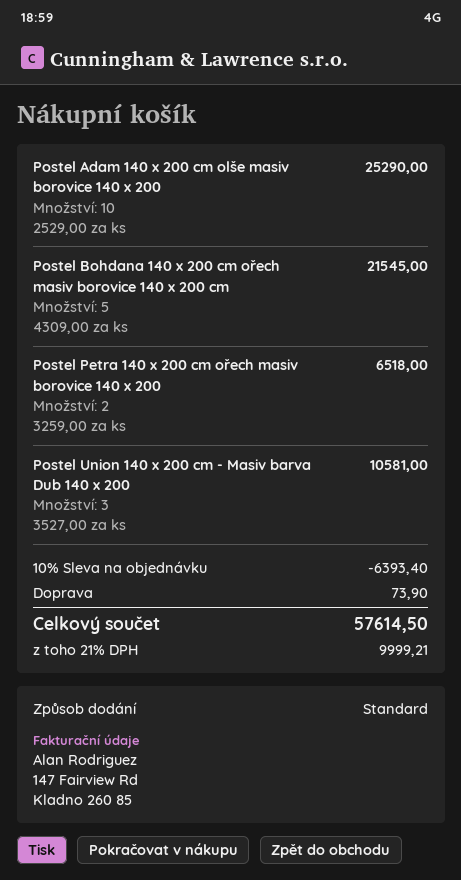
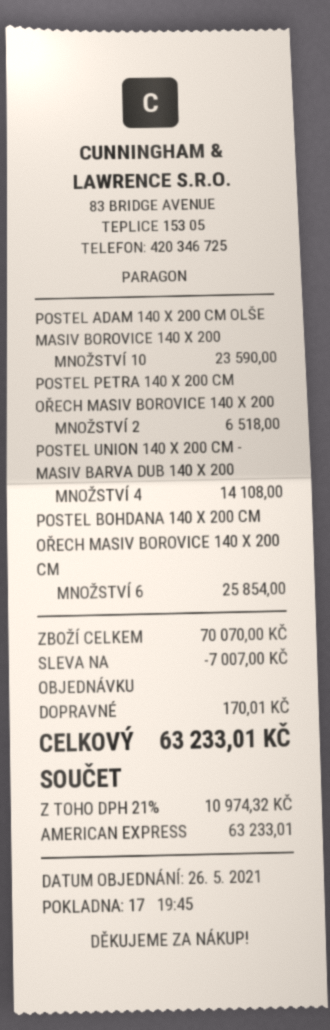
Postel Adam 140 x 200 cm olše masiv borovice 140 x 200: 10 for 25290.00 -> 10 for 23590.00
Postel Bohdana 140 x 200 cm ořech masiv borovice 140 x 200 cm: 5 for 21545.00 -> 6 for 25854.00
Postel Union 140 x 200 cm - Masiv barva Dub 140 x 200: 3 for 10581.00 -> 4 for 14108.00
discount: 6393.40 -> 7007.00
shipping: 73.90 -> 170.01
tax: 21% = 9999.21 -> 21% = 10974.32
total: 57614.50 -> 63233.01

